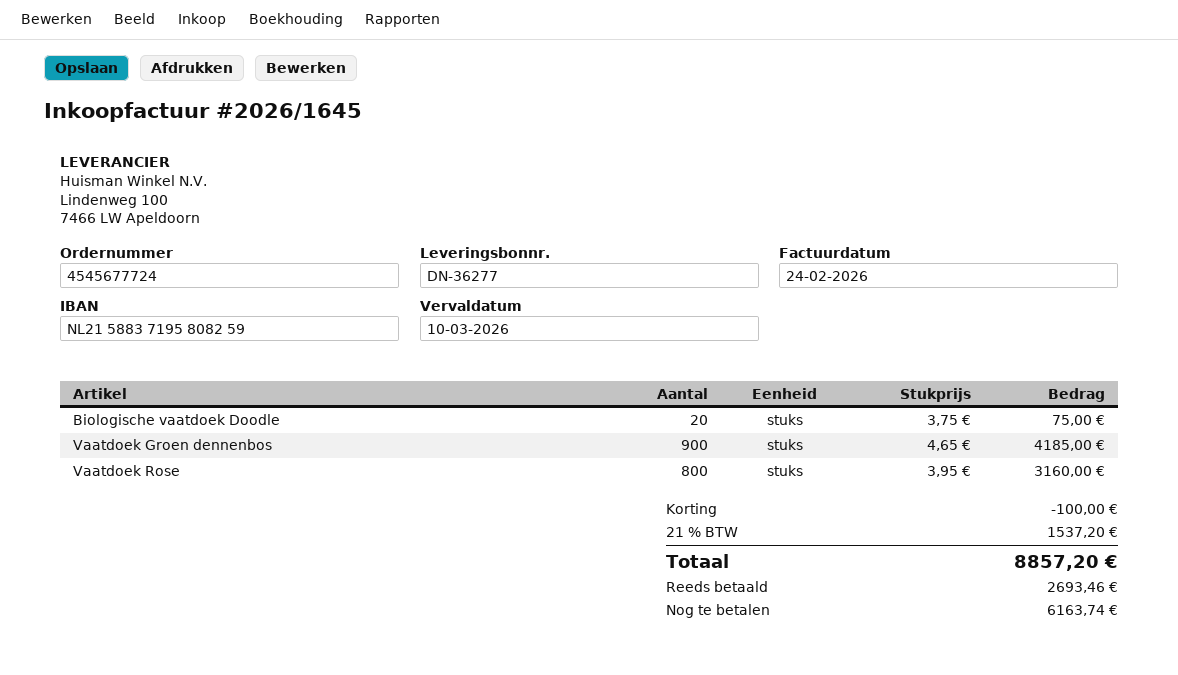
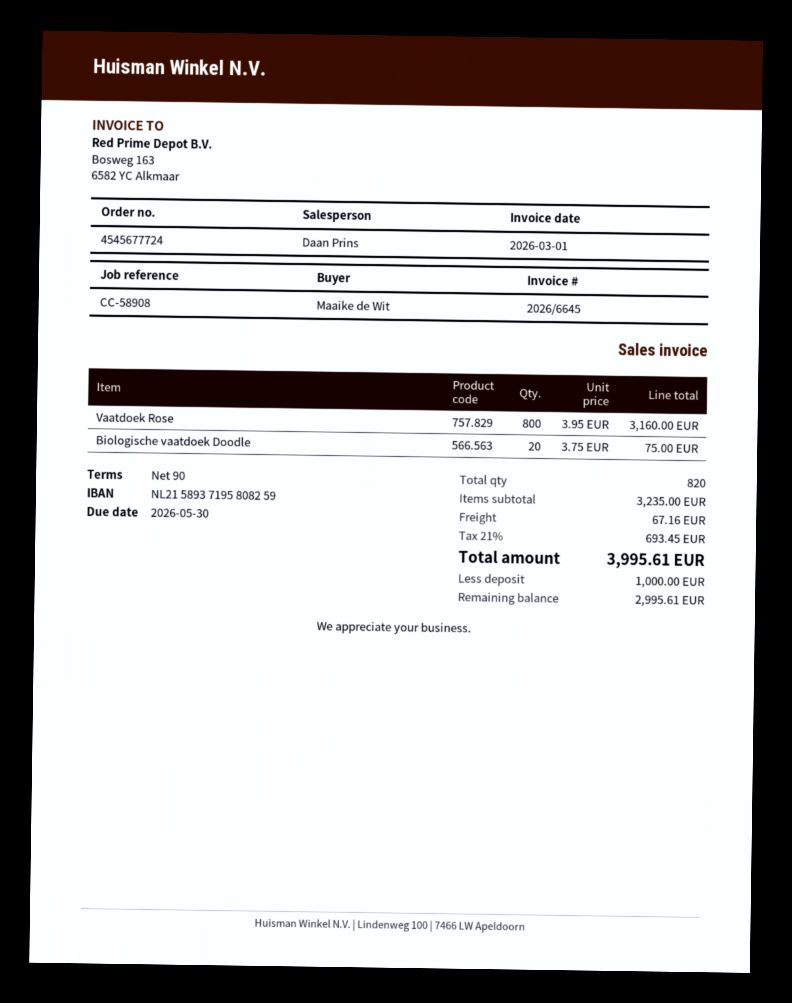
invoice number: 2026/1645 -> 2026/6645
invoice date: 2026-02-24 -> 2026-03-01
due date: 2026-03-10 -> 2026-05-30
bank account: NL2158837195808259 -> NL2158937195808259
Vaatdoek Groen dennenbos: 900 x 4.65 = 4185.00 -> none
discount: 100.00 -> none
shipping: none -> 67.16
tax: 21% = 1537.20 -> 21% = 693.45
total: 8857.20 -> 3995.61
deposit: 2693.46 -> 1000.00
balance: 6163.74 -> 2995.61

